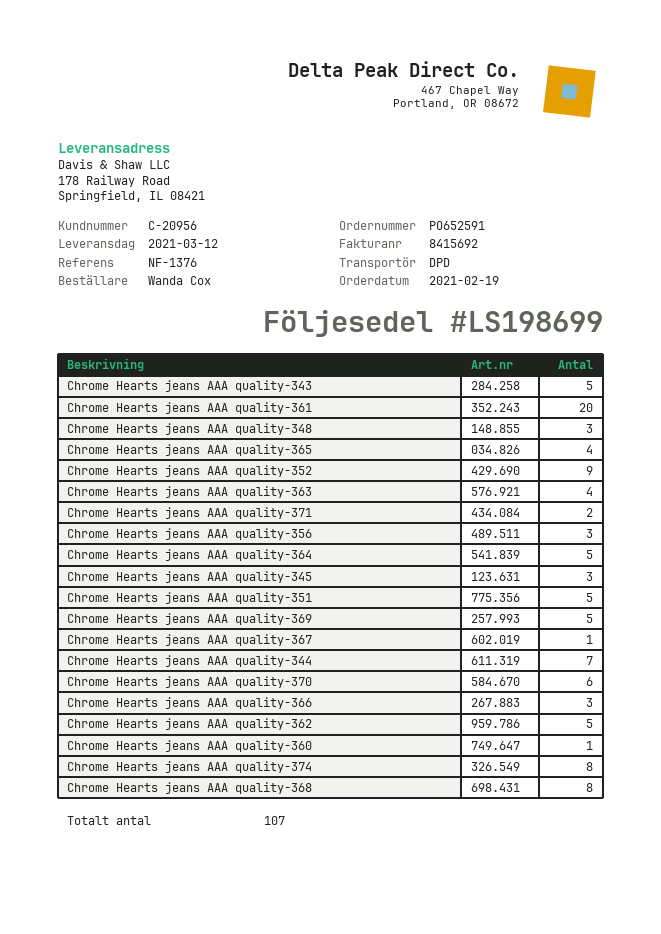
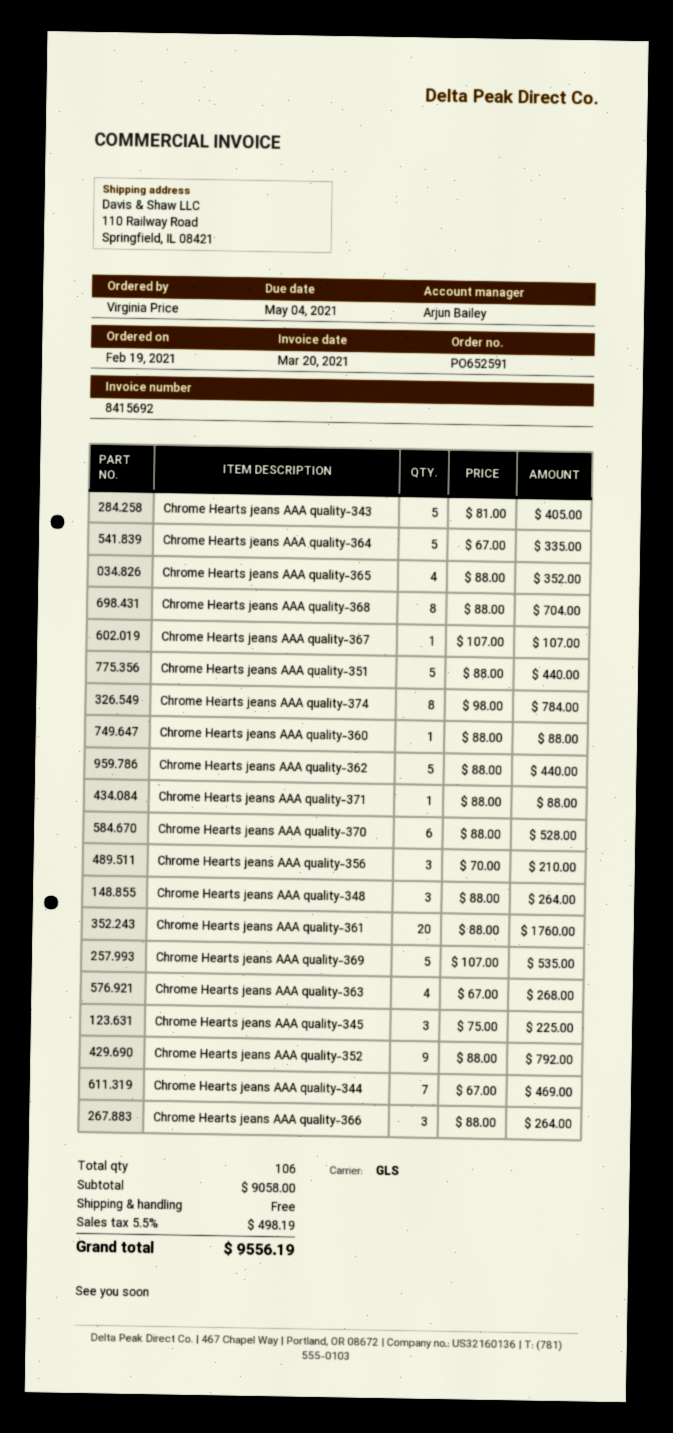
ordered by: Wanda Cox -> Virginia Price
shipping method: DPD -> GLS
ship to: 178 Railway Road, Springfield, IL 08421 -> 110 Railway Road, Springfield, IL 08421
Chrome Hearts jeans AAA quality-371: 2 -> 1
total quantity: 107 -> 106

